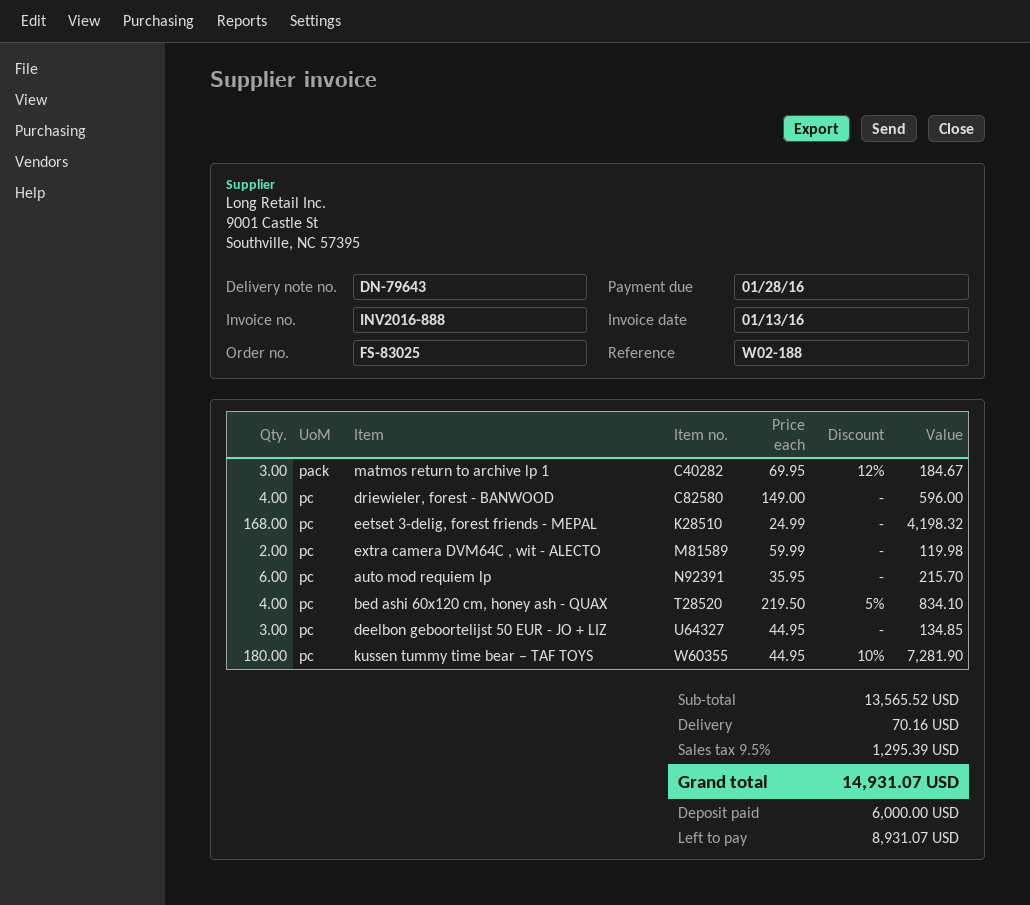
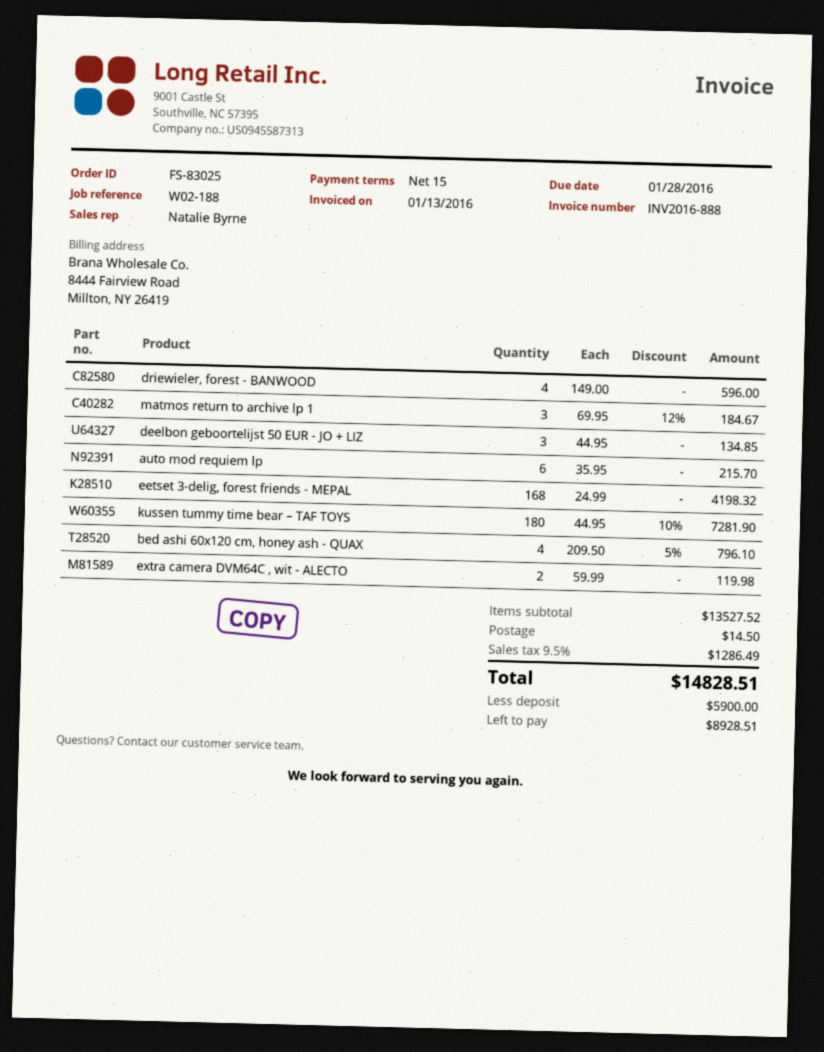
bed ashi 60x120 cm, honey ash - QUAX: 4 x 219.50 - 5% = 834.10 -> 4 x 209.50 - 5% = 796.10
subtotal: 13565.52 -> 13527.52
shipping: 70.16 -> 14.50
tax: 9.5% = 1295.39 -> 9.5% = 1286.49
total: 14931.07 -> 14828.51
deposit: 6000.00 -> 5900.00
balance: 8931.07 -> 8928.51

